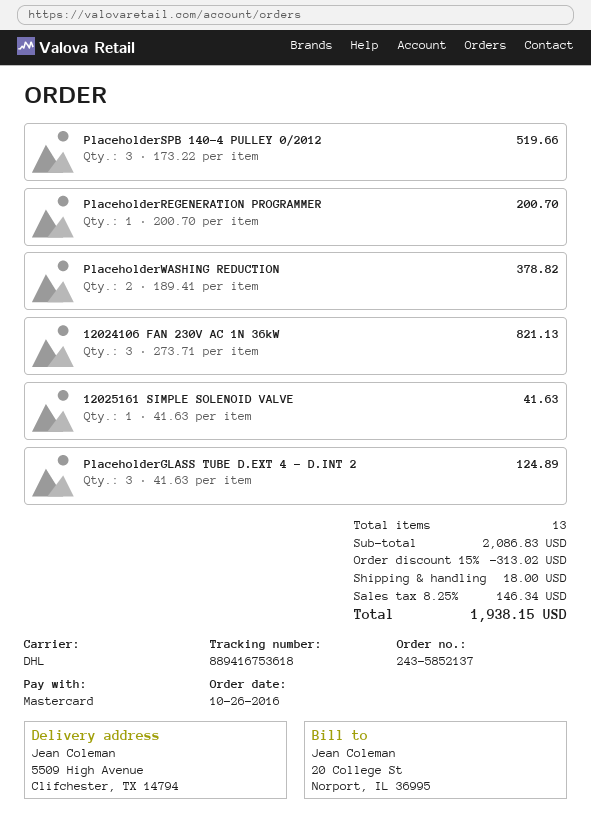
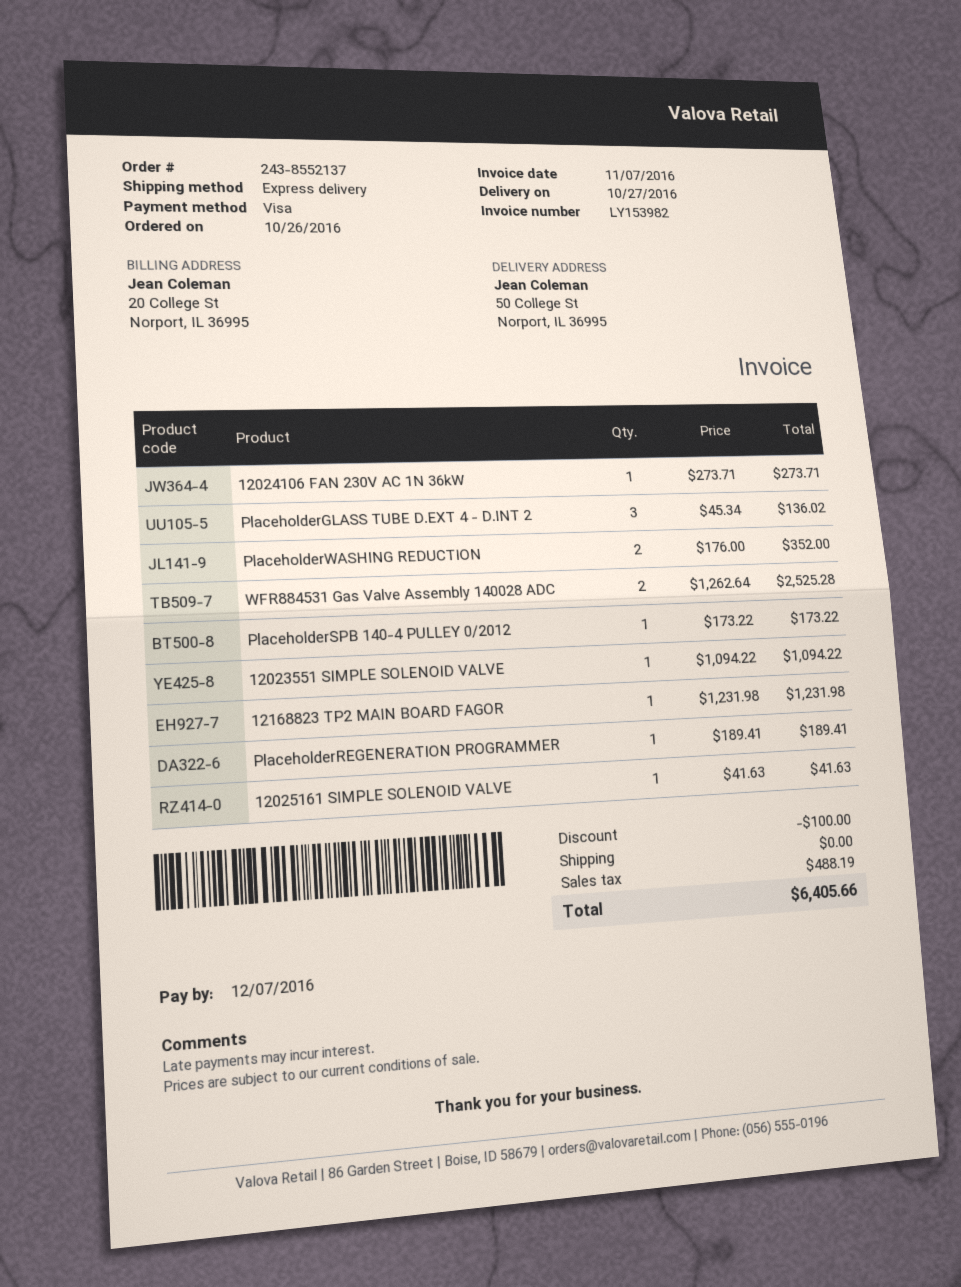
order number: 243-5852137 -> 243-8552137
payment method: Mastercard -> Visa
shipping method: DHL -> express
ship to: 5509 High Avenue, Clifchester, TX 14794 -> 50 College St, Norport, IL 36995
PlaceholderSPB 140-4 PULLEY 0/2012: 3 x 173.22 = 519.66 -> 1 x 173.22 = 173.22
PlaceholderREGENERATION PROGRAMMER: 1 x 200.70 = 200.70 -> 1 x 189.41 = 189.41
PlaceholderWASHING REDUCTION: 2 x 189.41 = 378.82 -> 2 x 176.00 = 352.00
12024106 FAN 230V AC 1N 36kW: 3 x 273.71 = 821.13 -> 1 x 273.71 = 273.71
PlaceholderGLASS TUBE D.EXT 4 - D.INT 2: 3 x 41.63 = 124.89 -> 3 x 45.34 = 136.02
WFR884531 Gas Valve Assembly 140028 ADC: none -> 2 x 1262.64 = 2525.28
12023551 SIMPLE SOLENOID VALVE: none -> 1 x 1094.22 = 1094.22
12168823 TP2 MAIN BOARD FAGOR: none -> 1 x 1231.98 = 1231.98
discount: 313.02 -> 100.00
shipping: 18.00 -> 0.00
tax: 146.34 -> 488.19
total: 1938.15 -> 6405.66

